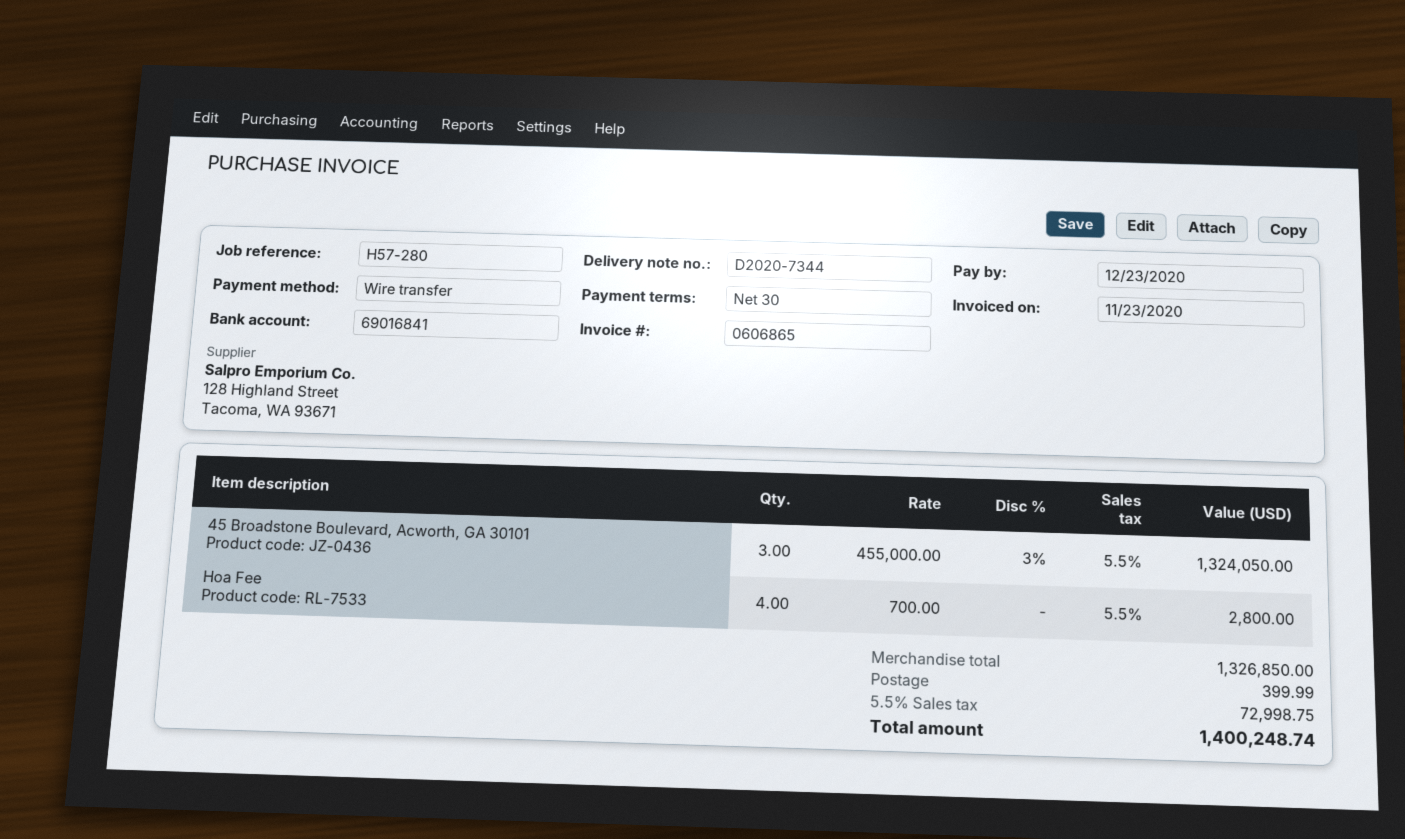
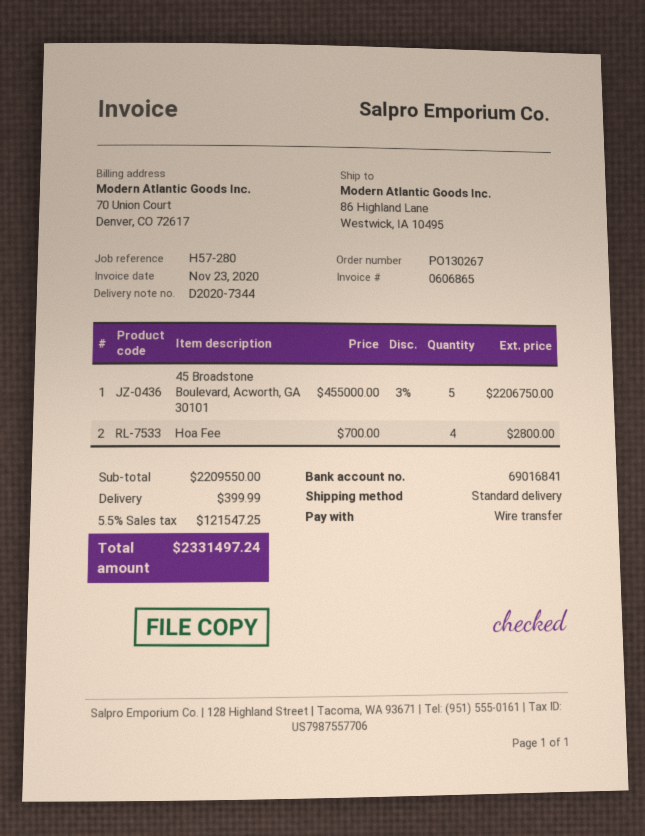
45 Broadstone Boulevard, Acworth, GA 30101: 3 x 455000.00 - 3% = 1324050.00 -> 5 x 455000.00 - 3% = 2206750.00
subtotal: 1326850.00 -> 2209550.00
tax: 5.5% = 72998.75 -> 5.5% = 121547.25
total: 1400248.74 -> 2331497.24

